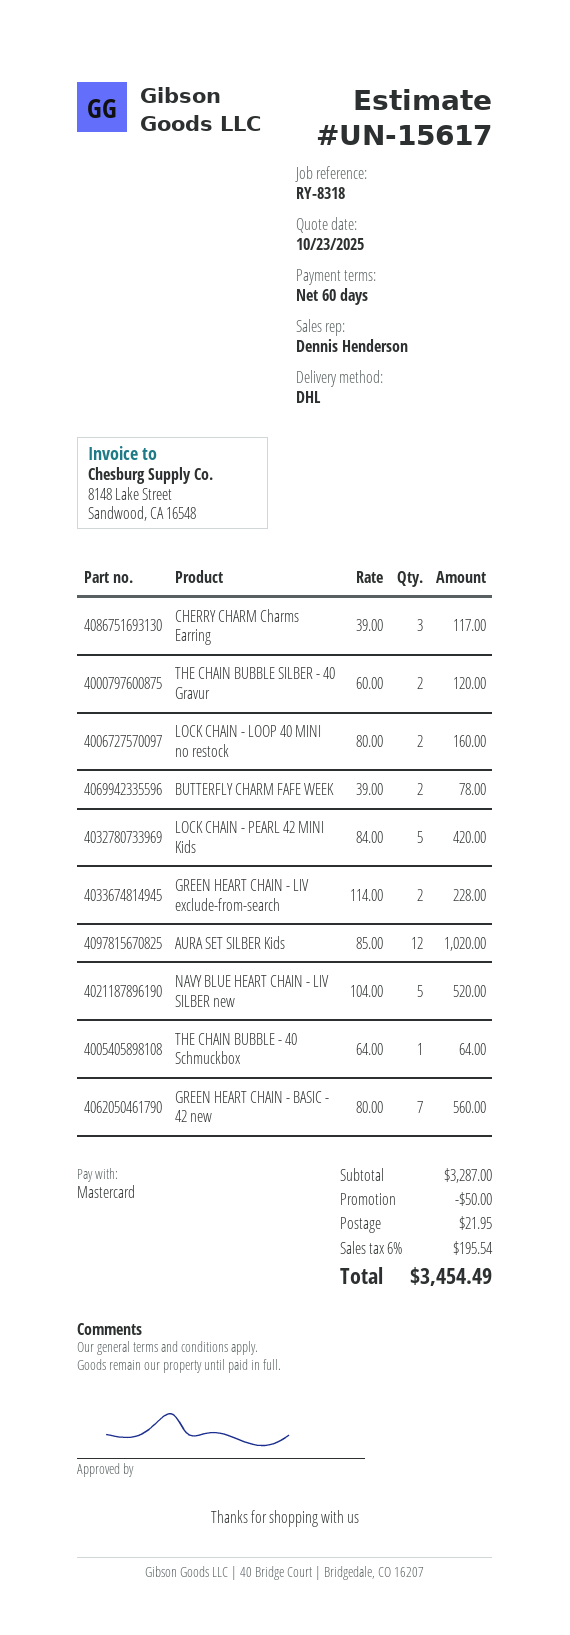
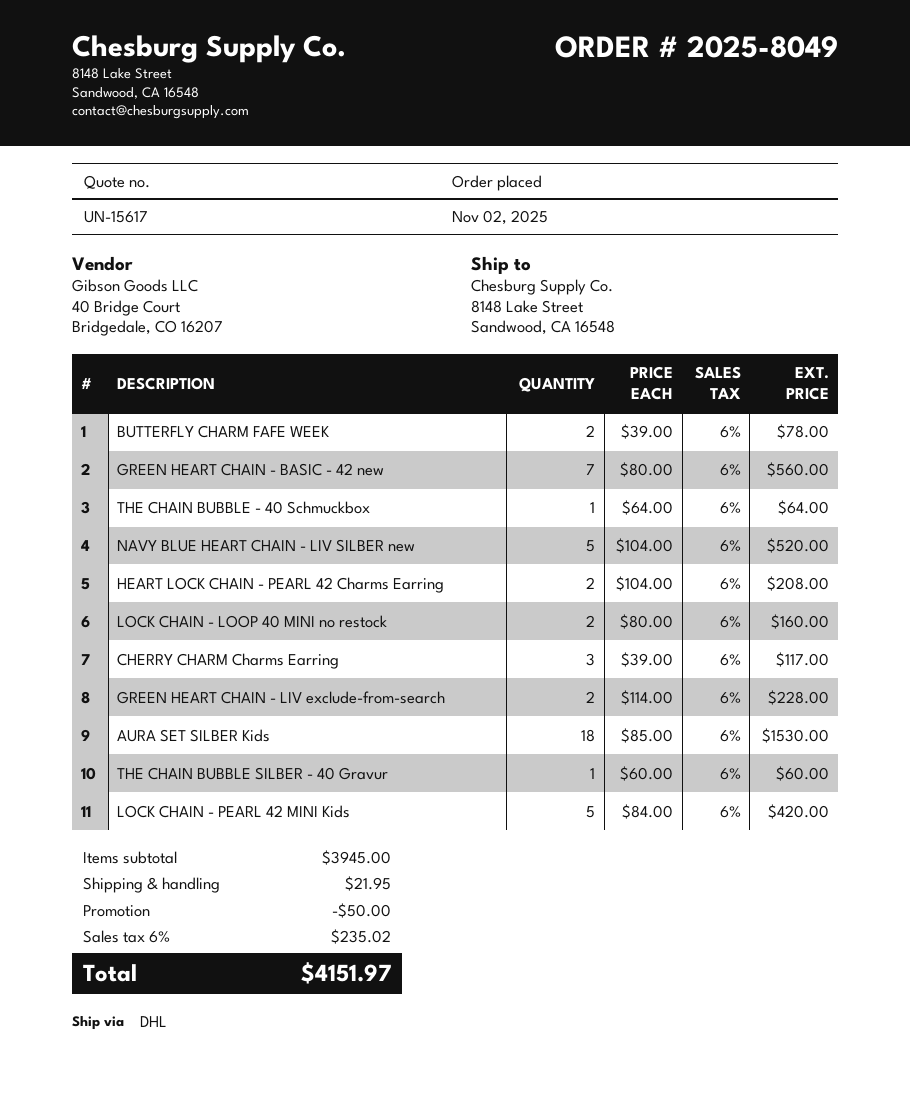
THE CHAIN BUBBLE SILBER - 40 Gravur: 2 x 60.00 = 120.00 -> 1 x 60.00 = 60.00
AURA SET SILBER Kids: 12 x 85.00 = 1020.00 -> 18 x 85.00 = 1530.00
HEART LOCK CHAIN - PEARL 42 Charms Earring: none -> 2 x 104.00 = 208.00
subtotal: 3287.00 -> 3945.00
tax: 6% = 195.54 -> 6% = 235.02
total: 3454.49 -> 4151.97

